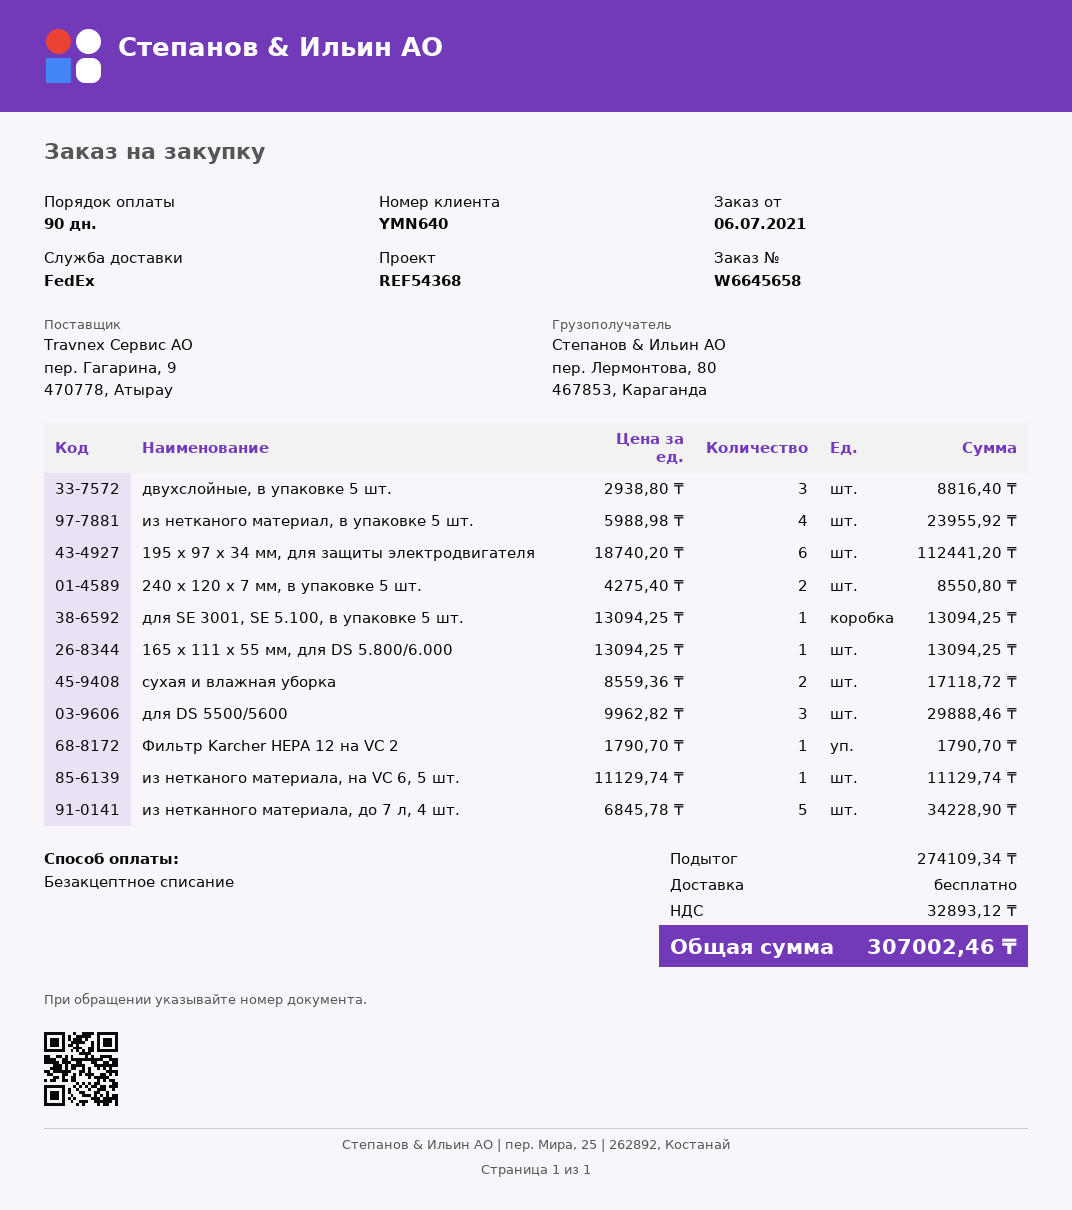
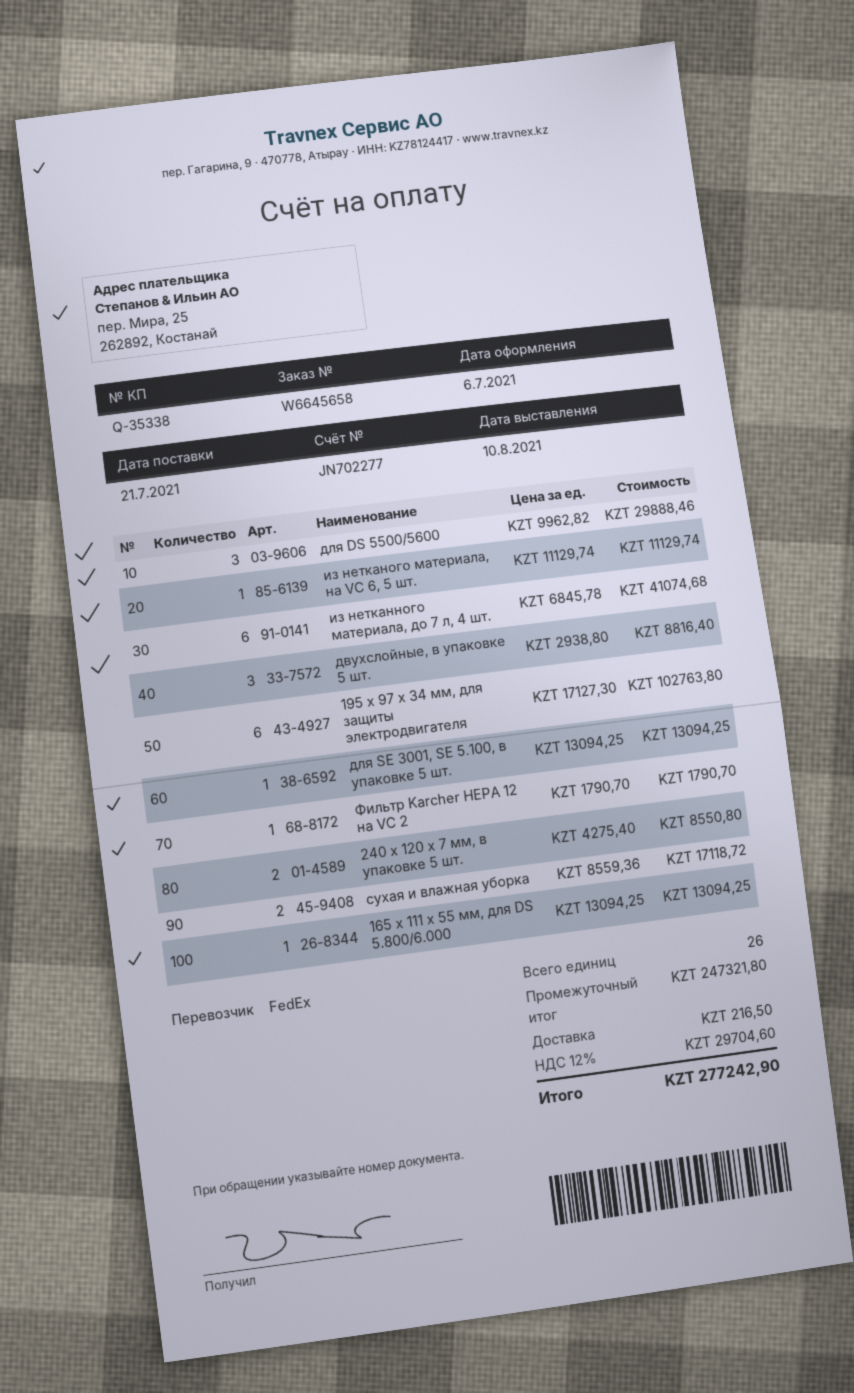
из нетканого материал, в упаковке 5 шт.: 4 x 5988.98 = 23955.92 -> none
195 x 97 x 34 мм, для защиты электродвигателя: 6 x 18740.20 = 112441.20 -> 6 x 17127.30 = 102763.80
из нетканного материала, до 7 л, 4 шт.: 5 x 6845.78 = 34228.90 -> 6 x 6845.78 = 41074.68
subtotal: 274109.34 -> 247321.80
shipping: 0.00 -> 216.50
tax: 32893.12 -> 29704.60
total: 307002.46 -> 277242.90

